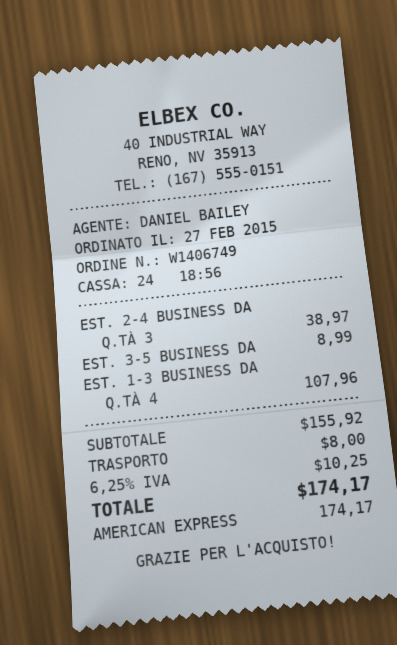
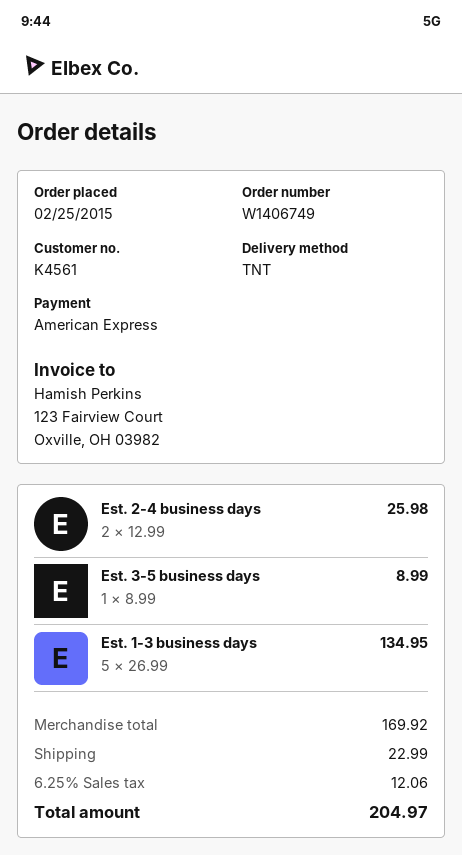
order date: 2015-02-27 -> 2015-02-25
EST. 2-4 BUSINESS DA: 3 for 38.97 -> 2 for 25.98
EST. 1-3 BUSINESS DA: 4 for 107.96 -> 5 for 134.95
subtotal: 155.92 -> 169.92
shipping: 8.00 -> 22.99
tax: 6.25% = 10.25 -> 6.25% = 12.06
total: 174.17 -> 204.97

